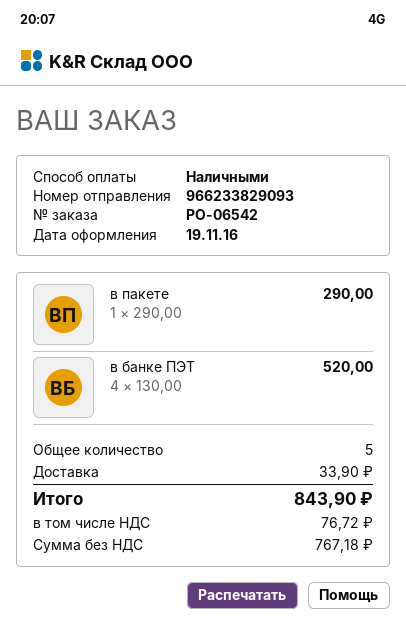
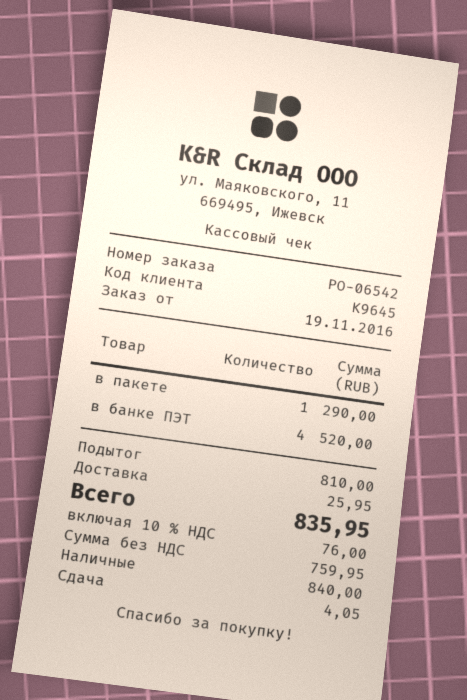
shipping: 33.90 -> 25.95
net: 767.18 -> 759.95
tax: 76.72 -> 76.00
total: 843.90 -> 835.95

